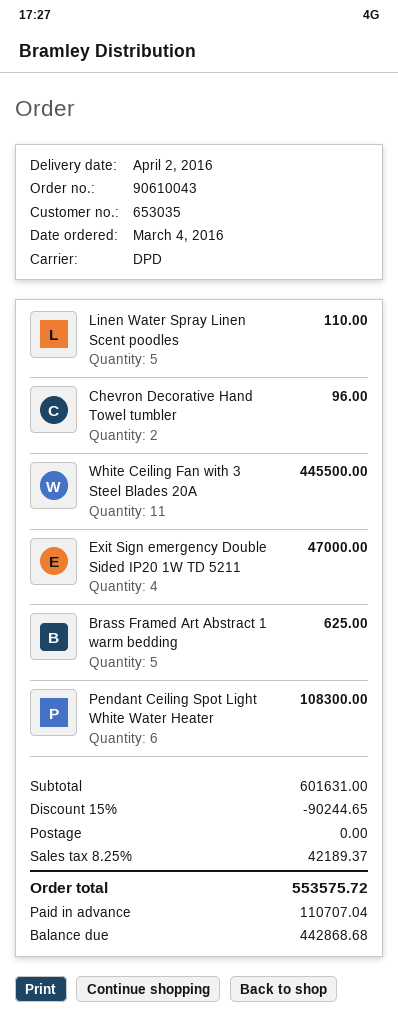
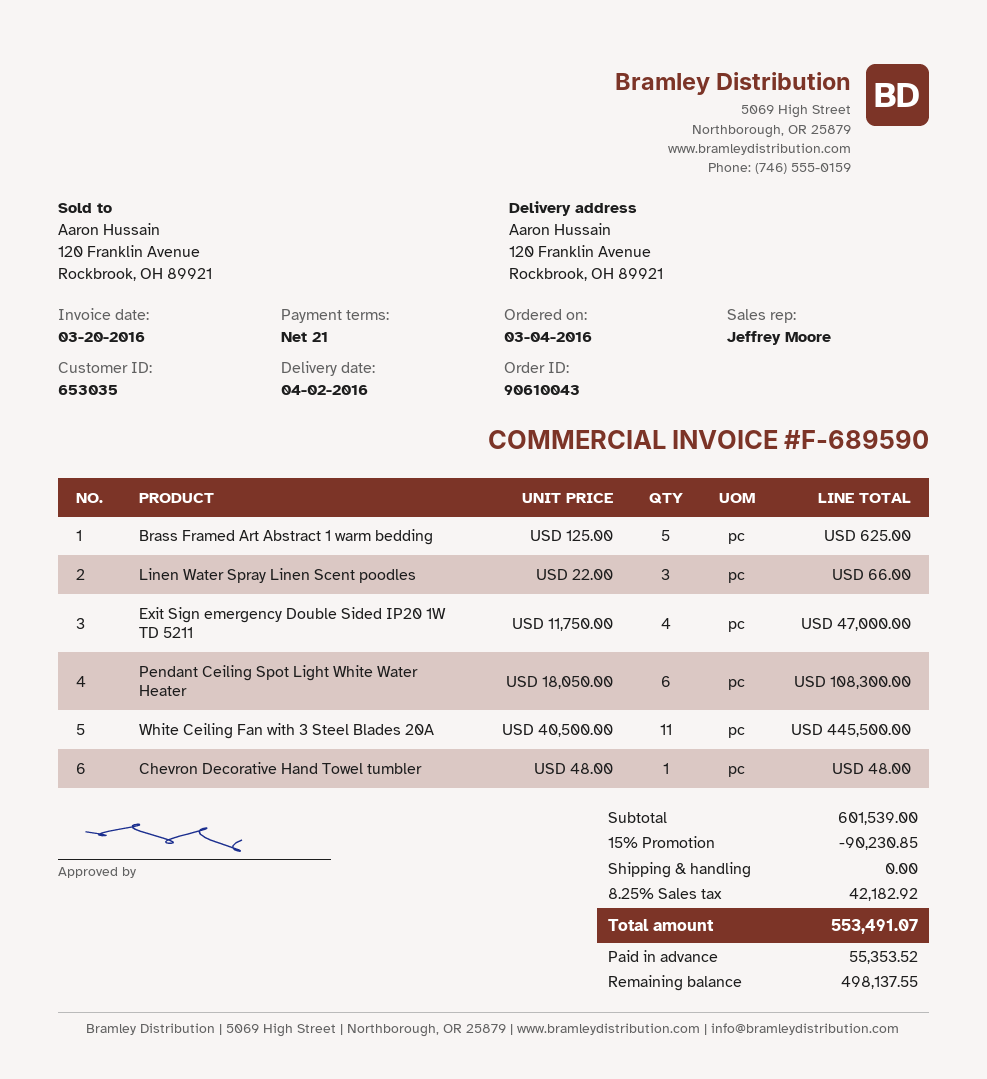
Linen Water Spray Linen Scent poodles: 5 for 110.00 -> 3 for 66.00
Chevron Decorative Hand Towel tumbler: 2 for 96.00 -> 1 for 48.00
subtotal: 601631.00 -> 601539.00
discount: 15% = 90244.65 -> 15% = 90230.85
tax: 8.25% = 42189.37 -> 8.25% = 42182.92
total: 553575.72 -> 553491.07
deposit: 110707.04 -> 55353.52
balance: 442868.68 -> 498137.55

